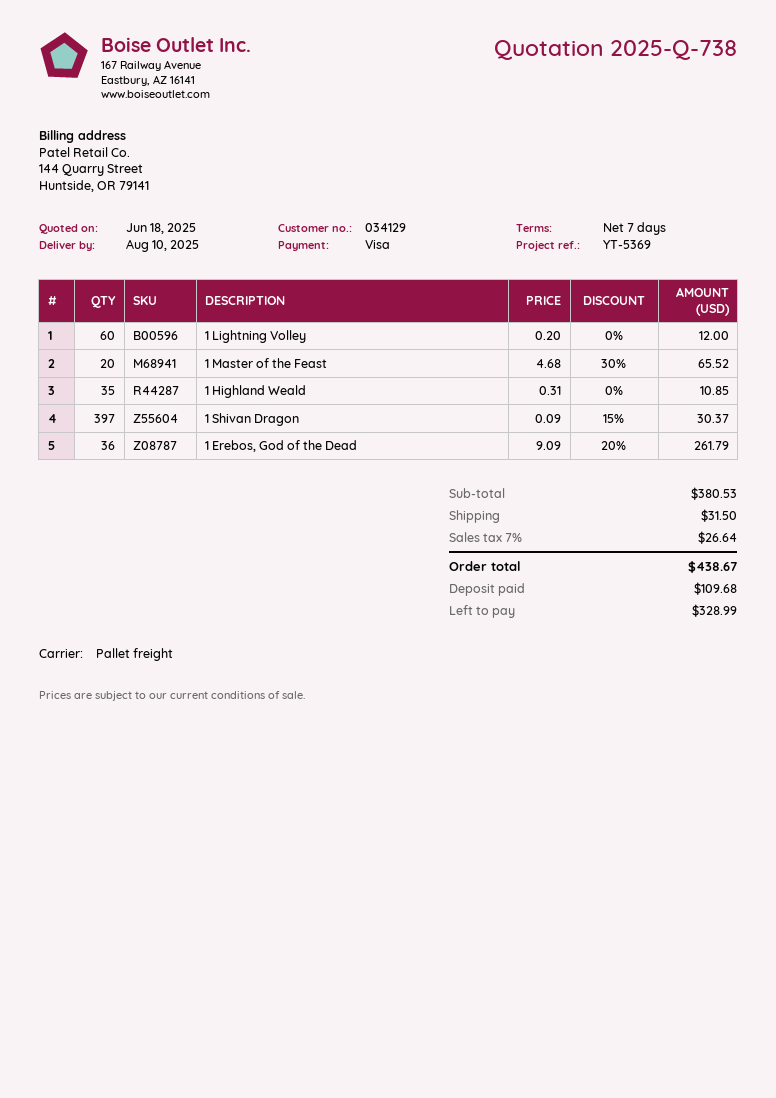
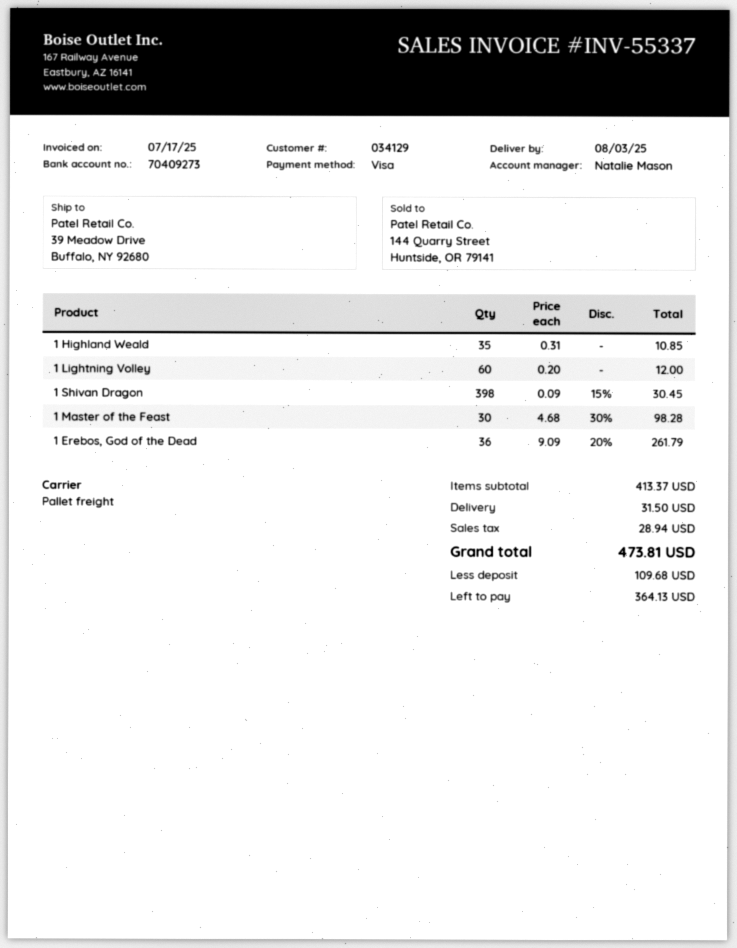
delivery date: 2025-08-10 -> 2025-08-03
1 Master of the Feast: 20 x 4.68 - 30% = 65.52 -> 30 x 4.68 - 30% = 98.28
1 Shivan Dragon: 397 x 0.09 - 15% = 30.37 -> 398 x 0.09 - 15% = 30.45
subtotal: 380.53 -> 413.37
tax: 26.64 -> 28.94
total: 438.67 -> 473.81
balance: 328.99 -> 364.13

